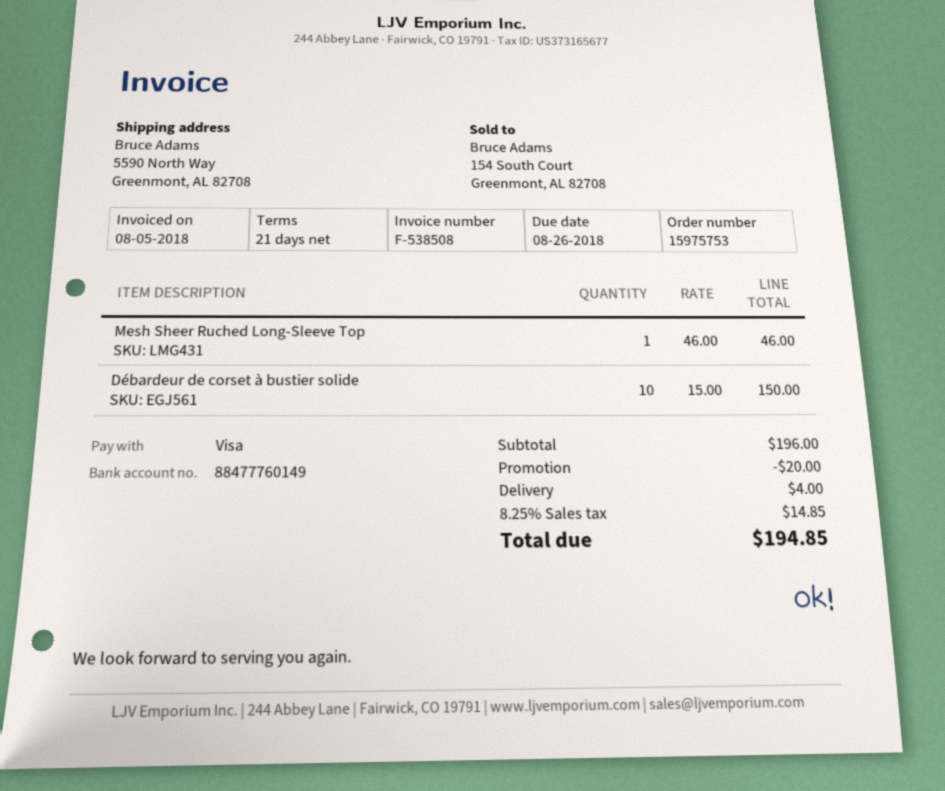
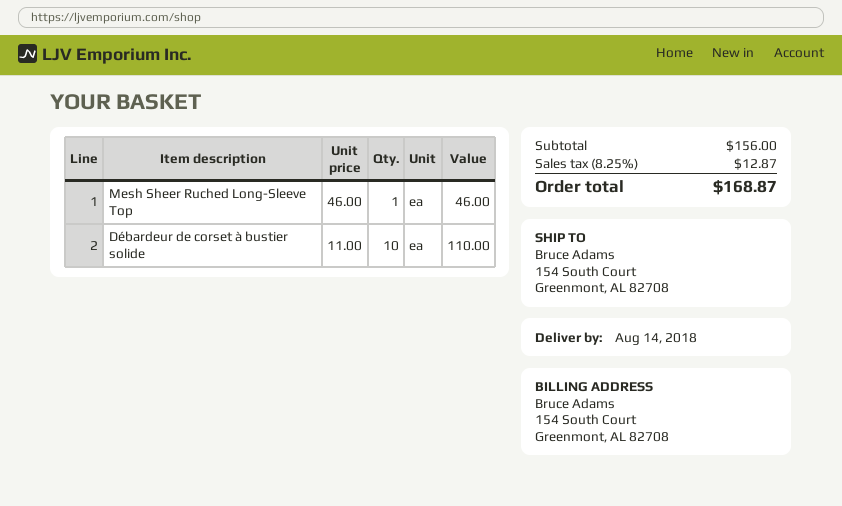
ship to: 5590 North Way, Greenmont, AL 82708 -> 154 South Court, Greenmont, AL 82708
Débardeur de corset à bustier solide: 10 x 15.00 = 150.00 -> 10 x 11.00 = 110.00
subtotal: 196.00 -> 156.00
discount: 20.00 -> none
shipping: 4.00 -> none
tax: 8.25% = 14.85 -> 8.25% = 12.87
total: 194.85 -> 168.87

